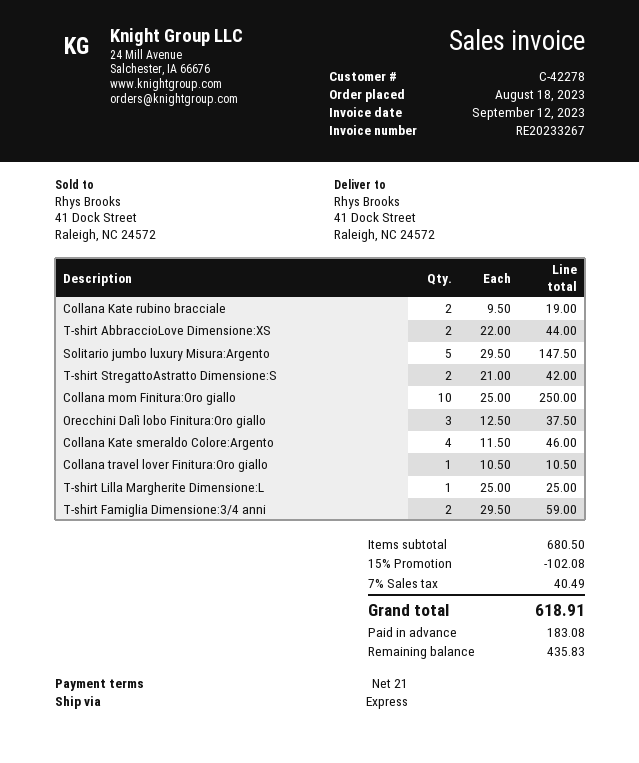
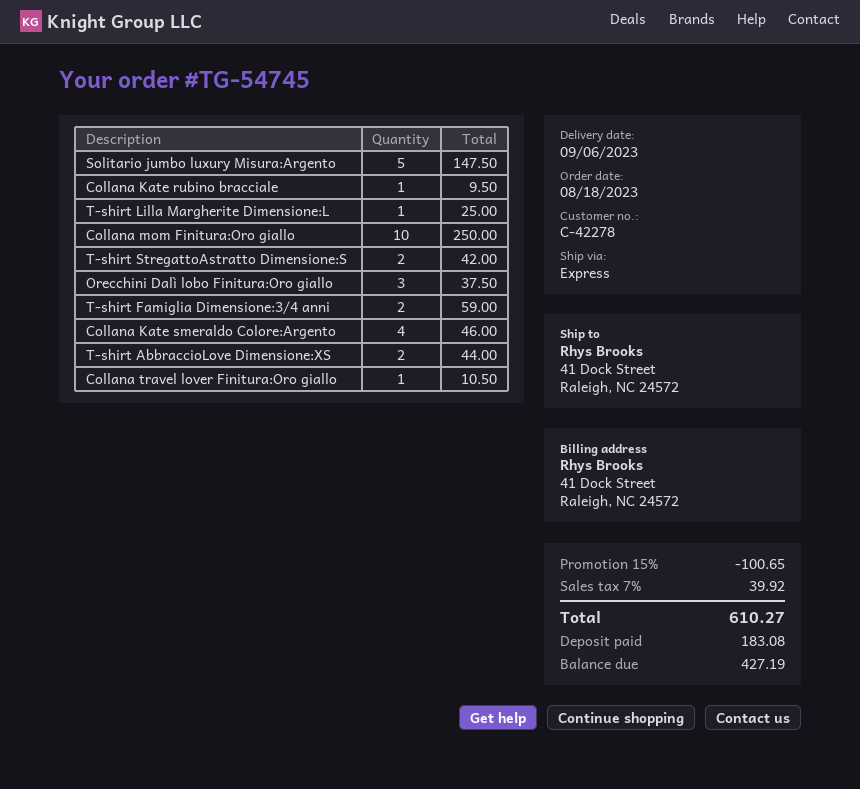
Collana Kate rubino bracciale: 2 for 19.00 -> 1 for 9.50
discount: 15% = 102.08 -> 15% = 100.65
tax: 7% = 40.49 -> 7% = 39.92
total: 618.91 -> 610.27
balance: 435.83 -> 427.19

